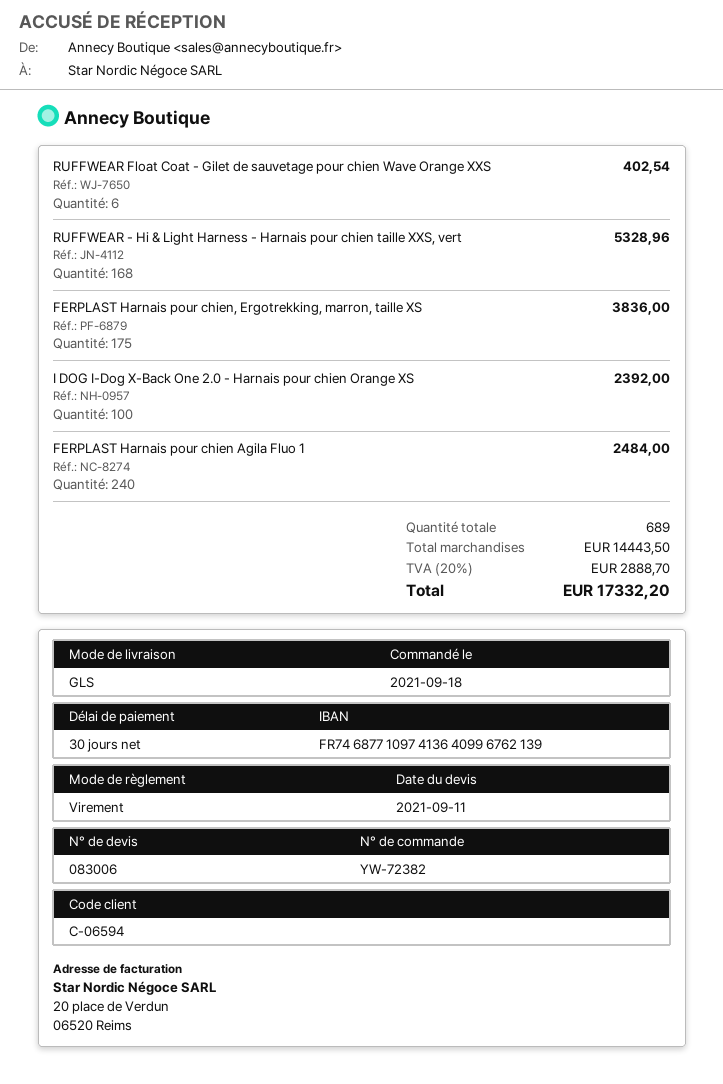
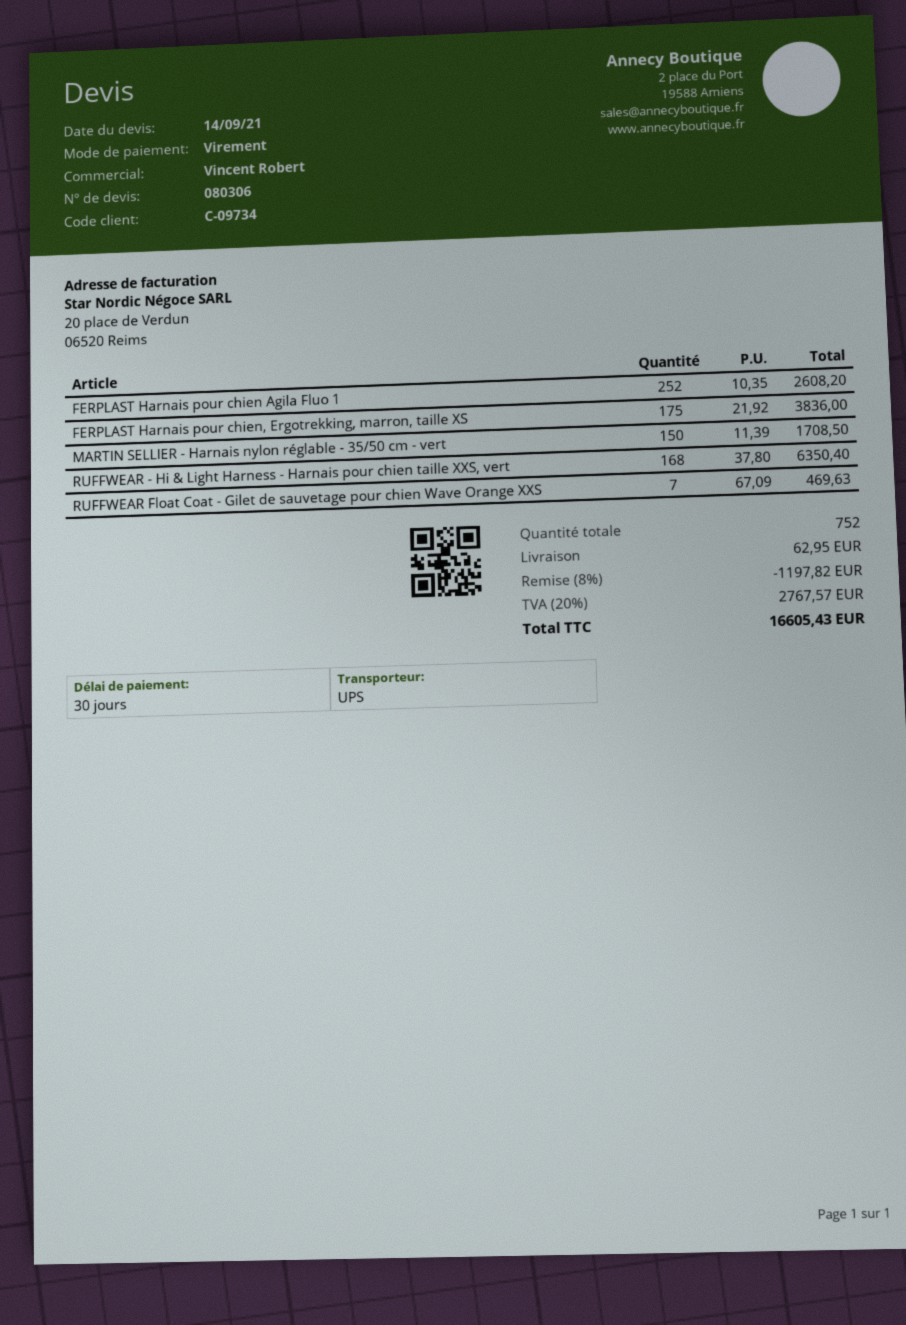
quote number: 083006 -> 080306
quote date: 2021-09-11 -> 2021-09-14
customer number: C-06594 -> C-09734
shipping method: GLS -> UPS
RUFFWEAR Float Coat - Gilet de sauvetage pour chien Wave Orange XXS: 6 for 402.54 -> 7 for 469.63
RUFFWEAR - Hi & Light Harness - Harnais pour chien taille XXS, vert: 168 for 5328.96 -> 168 for 6350.40
I DOG I-Dog X-Back One 2.0 - Harnais pour chien Orange XS: 100 for 2392.00 -> none
FERPLAST Harnais pour chien Agila Fluo 1: 240 for 2484.00 -> 252 for 2608.20
MARTIN SELLIER - Harnais nylon réglable - 35/50 cm - vert: none -> 150 for 1708.50
total quantity: 689 -> 752
discount: none -> 8% = 1197.82
shipping: none -> 62.95
tax: 20% = 2888.70 -> 20% = 2767.57
total: 17332.20 -> 16605.43

